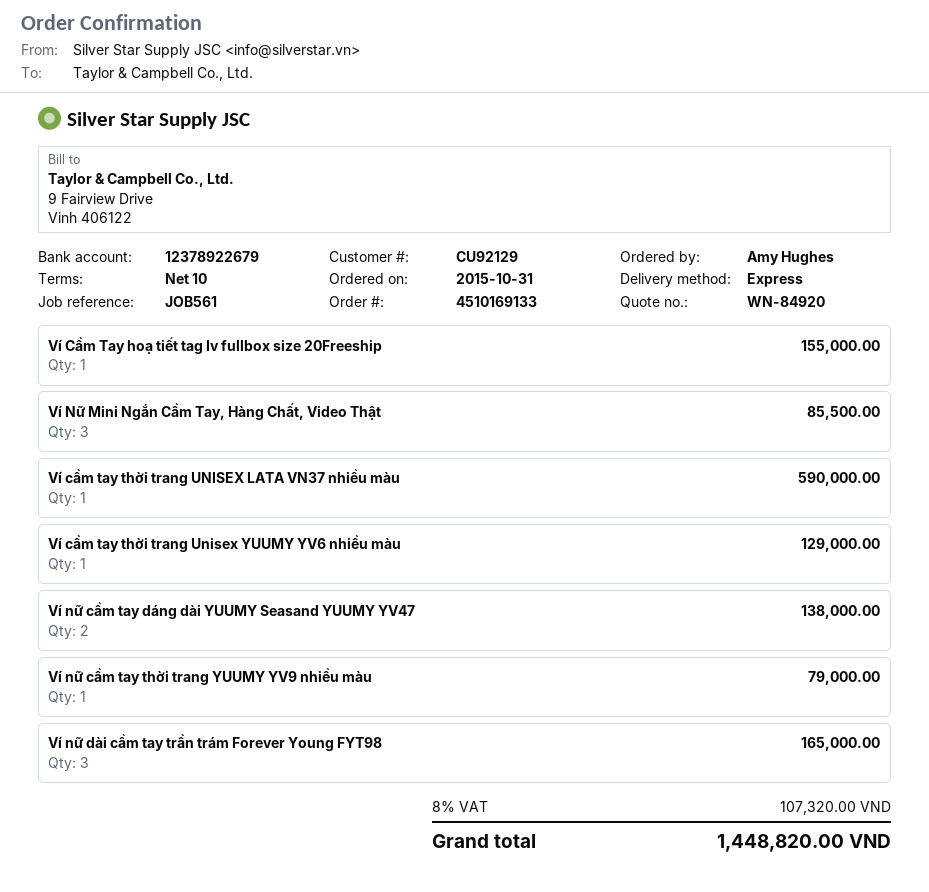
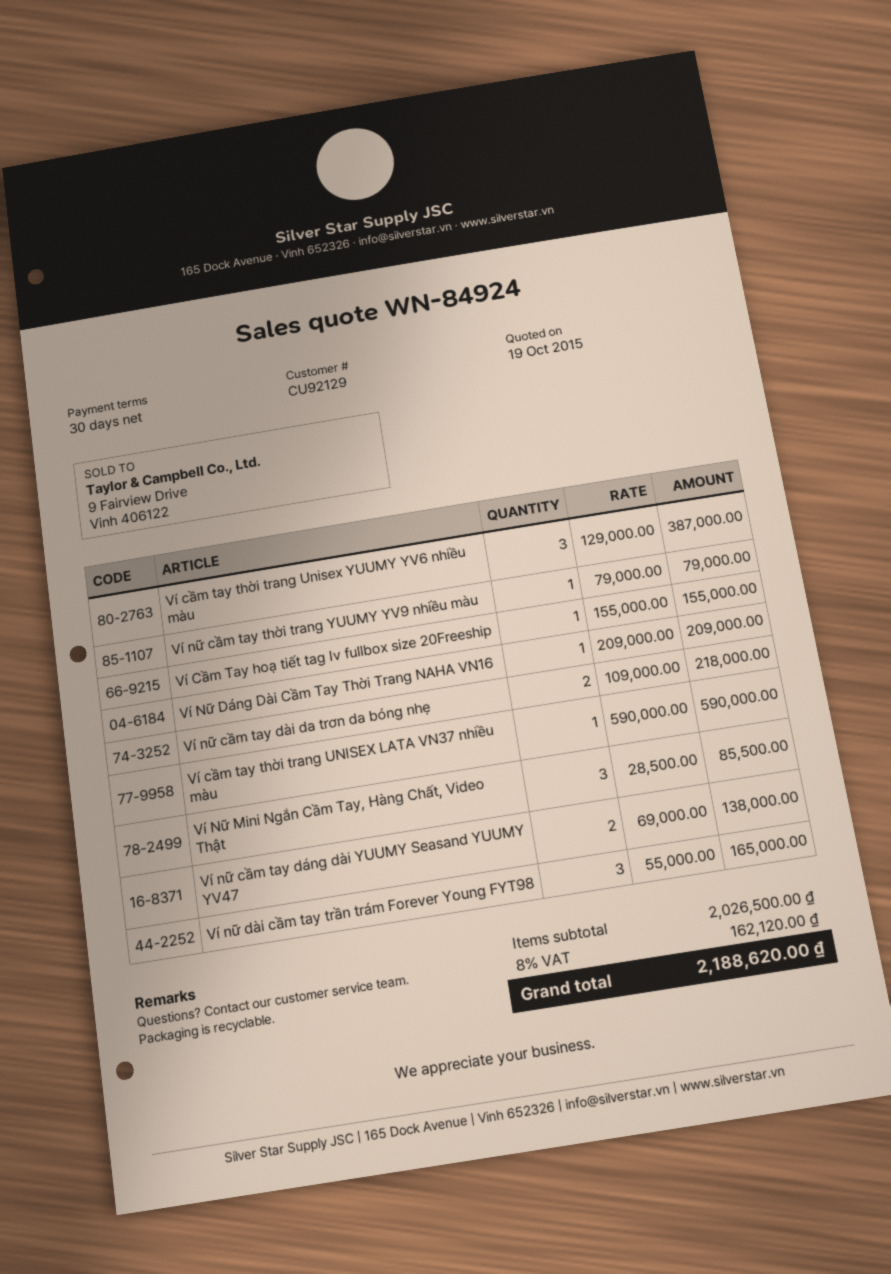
quote number: WN-84920 -> WN-84924
payment terms: 10 days -> 30 days
Ví cầm tay thời trang Unisex YUUMY YV6 nhiều màu: 1 for 129000.00 -> 3 for 387000.00
Ví Nữ Dáng Dài Cầm Tay Thời Trang NAHA VN16: none -> 1 for 209000.00
Ví nữ cầm tay dài da trơn da bóng nhẹ: none -> 2 for 218000.00
tax: 8% = 107320.00 -> 8% = 162120.00
total: 1448820.00 -> 2188620.00

